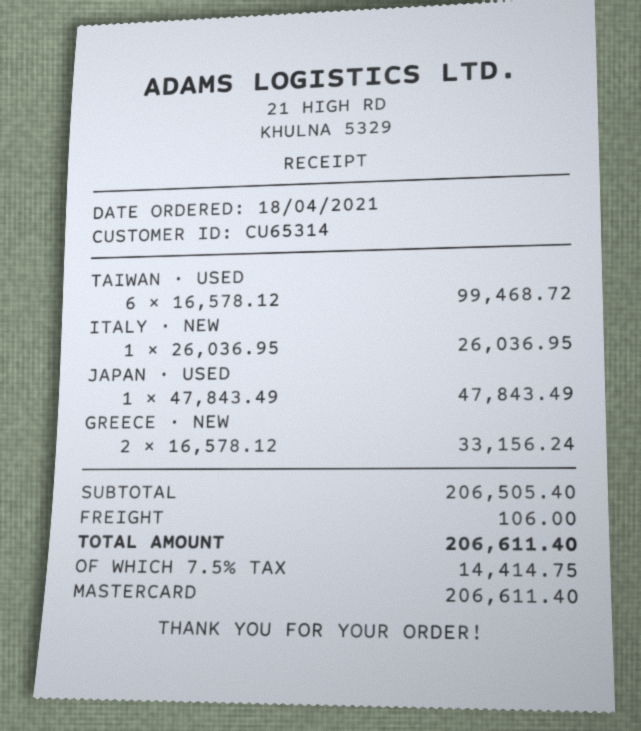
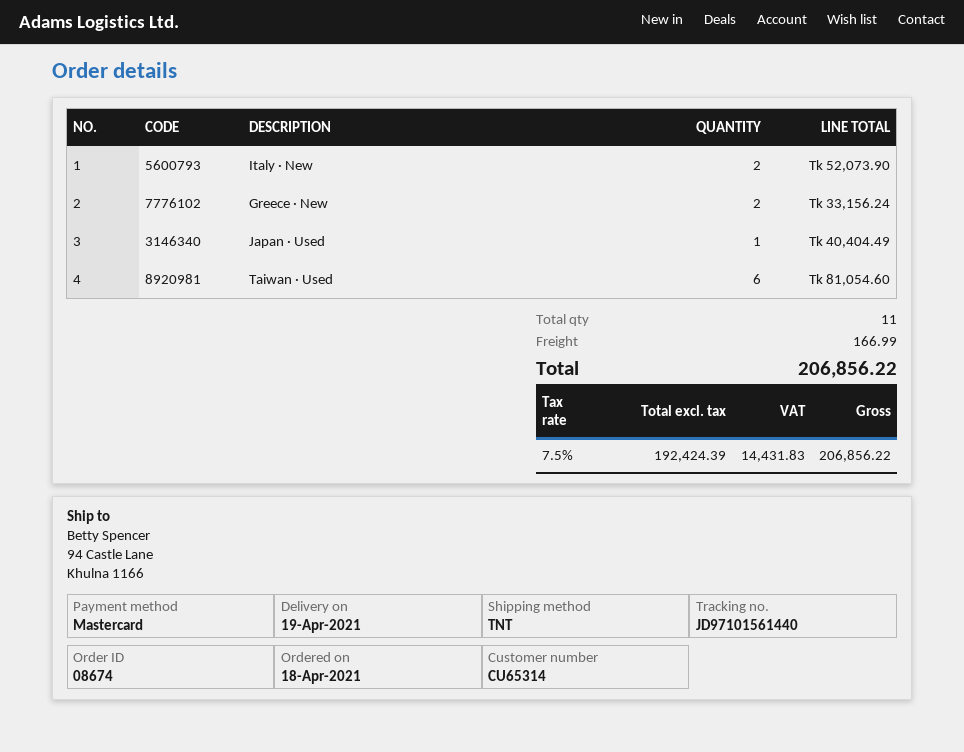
TAIWAN · USED: 6 for 99468.72 -> 6 for 81054.60
ITALY · NEW: 1 for 26036.95 -> 2 for 52073.90
JAPAN · USED: 1 for 47843.49 -> 1 for 40404.49
shipping: 106.00 -> 166.99
tax: 7.5% = 14414.75 -> 7.5% = 14431.83
total: 206611.40 -> 206856.22

